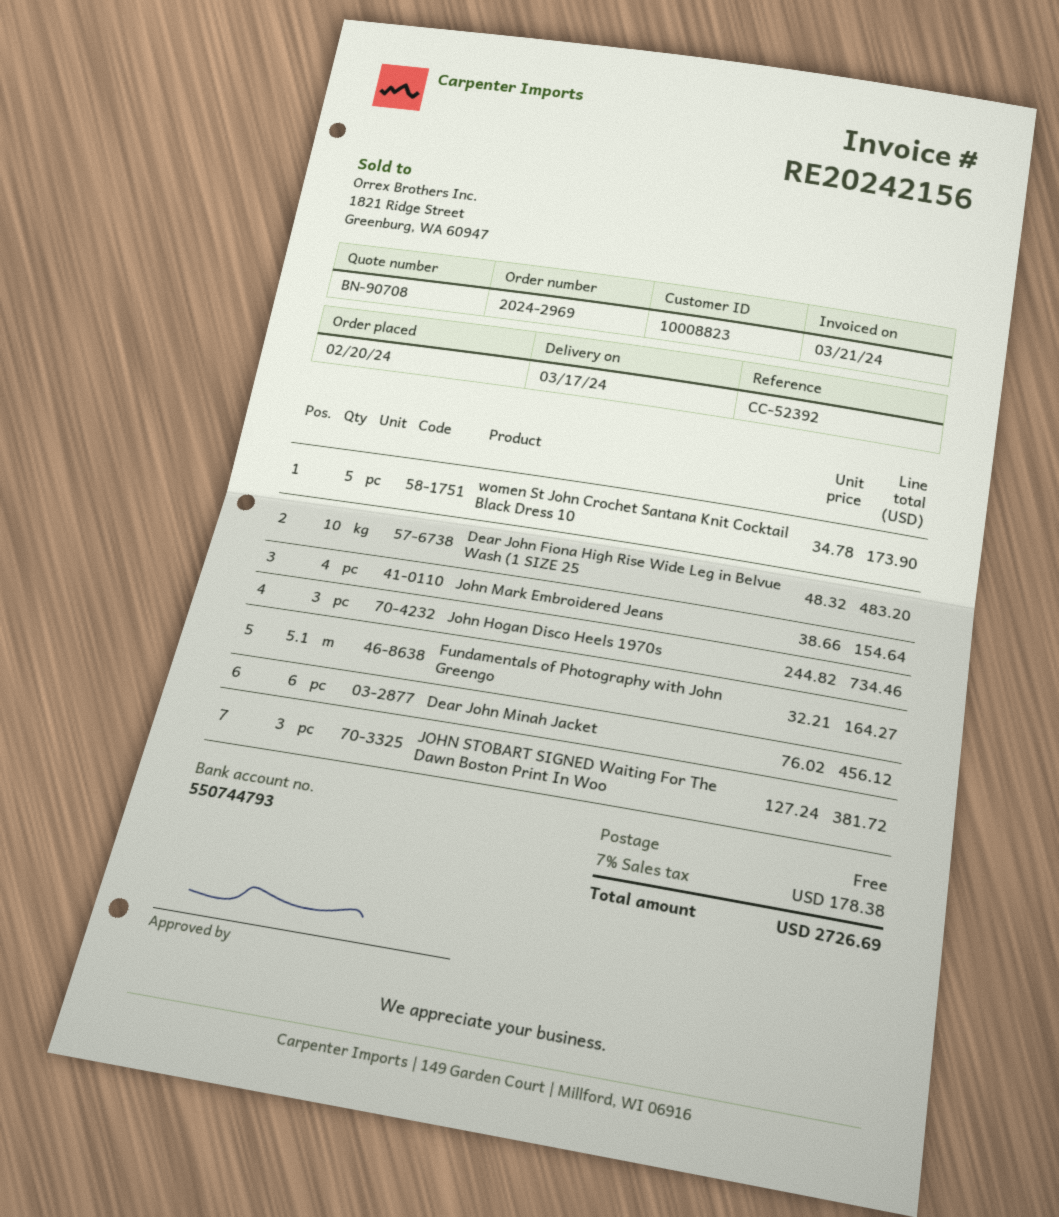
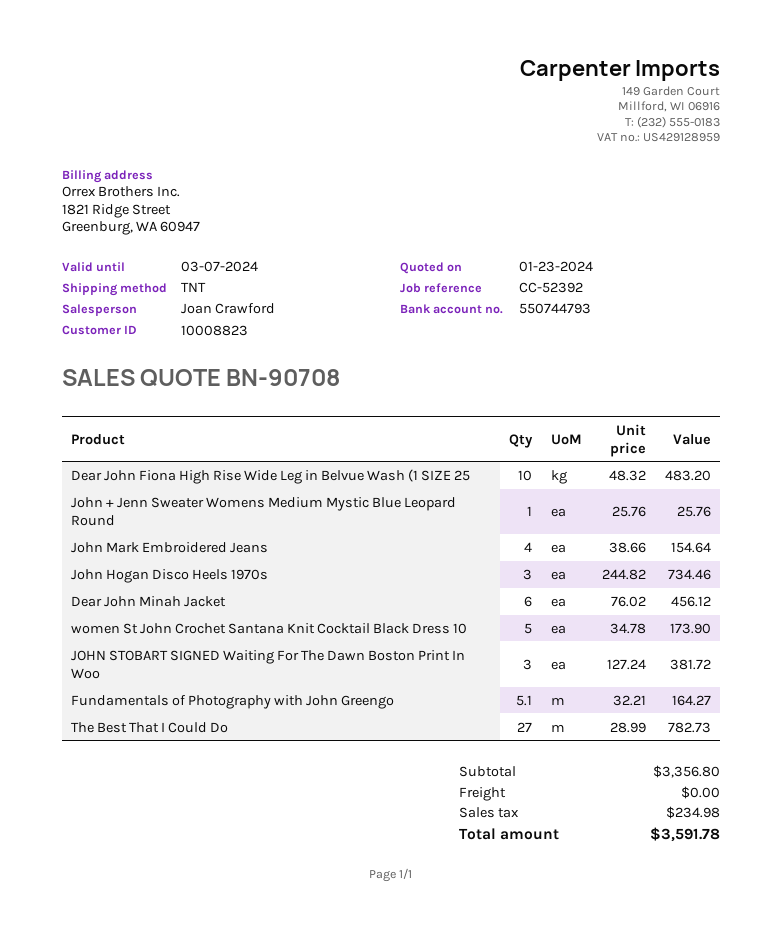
John + Jenn Sweater Womens Medium Mystic Blue Leopard Round: none -> 1 x 25.76 = 25.76
The Best That I Could Do: none -> 27 x 28.99 = 782.73
tax: 178.38 -> 234.98
total: 2726.69 -> 3591.78

